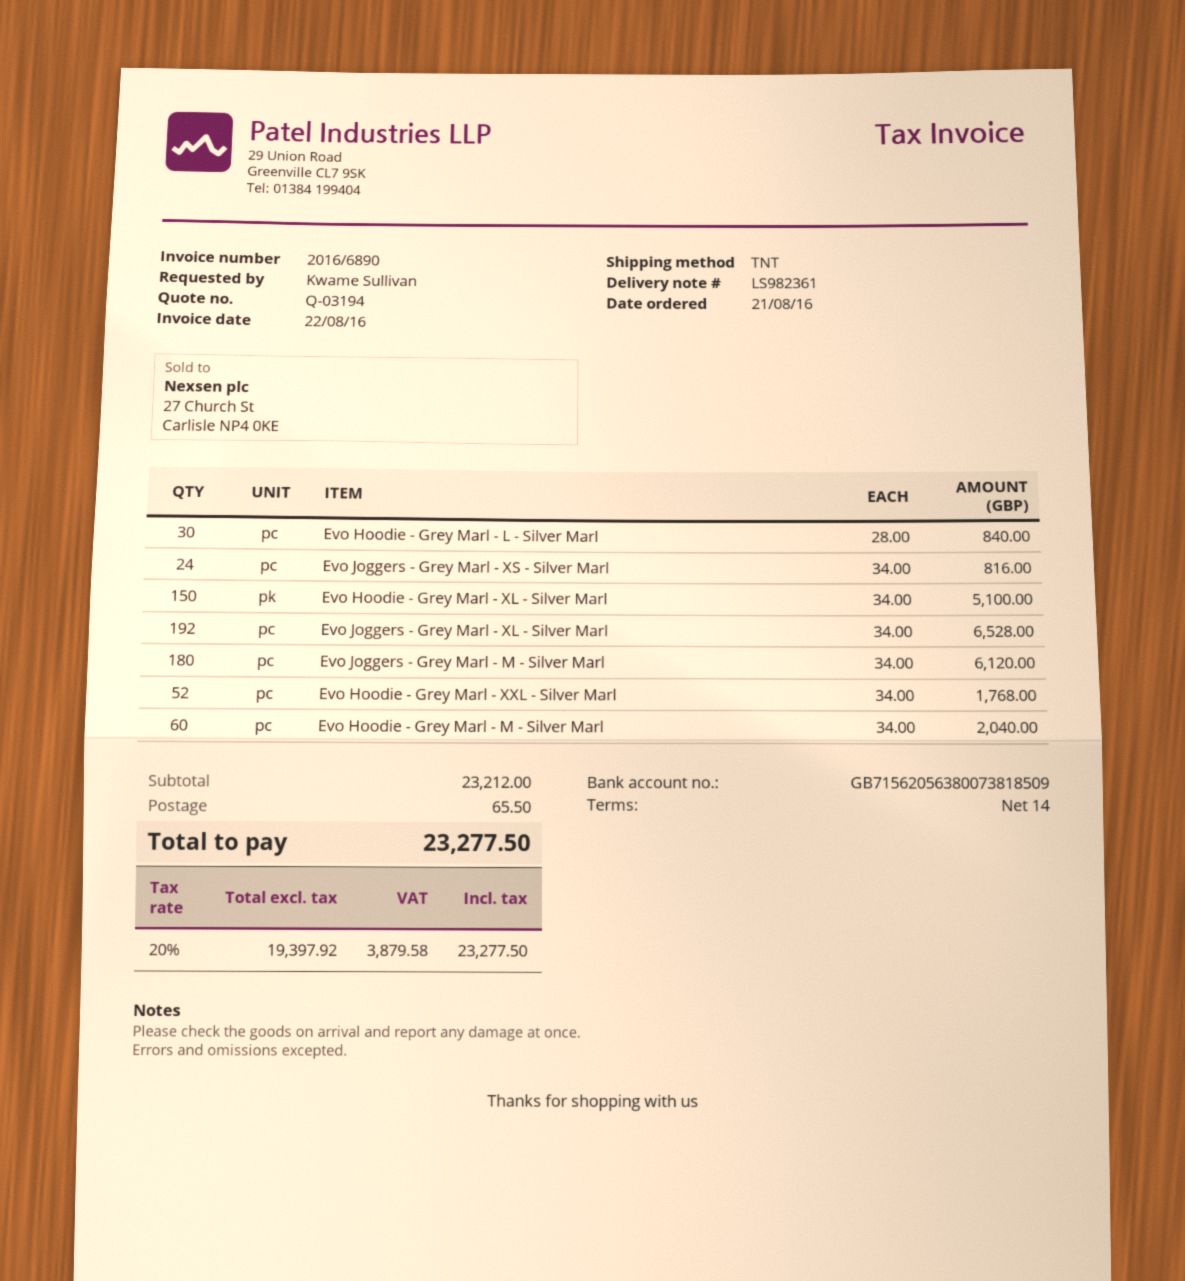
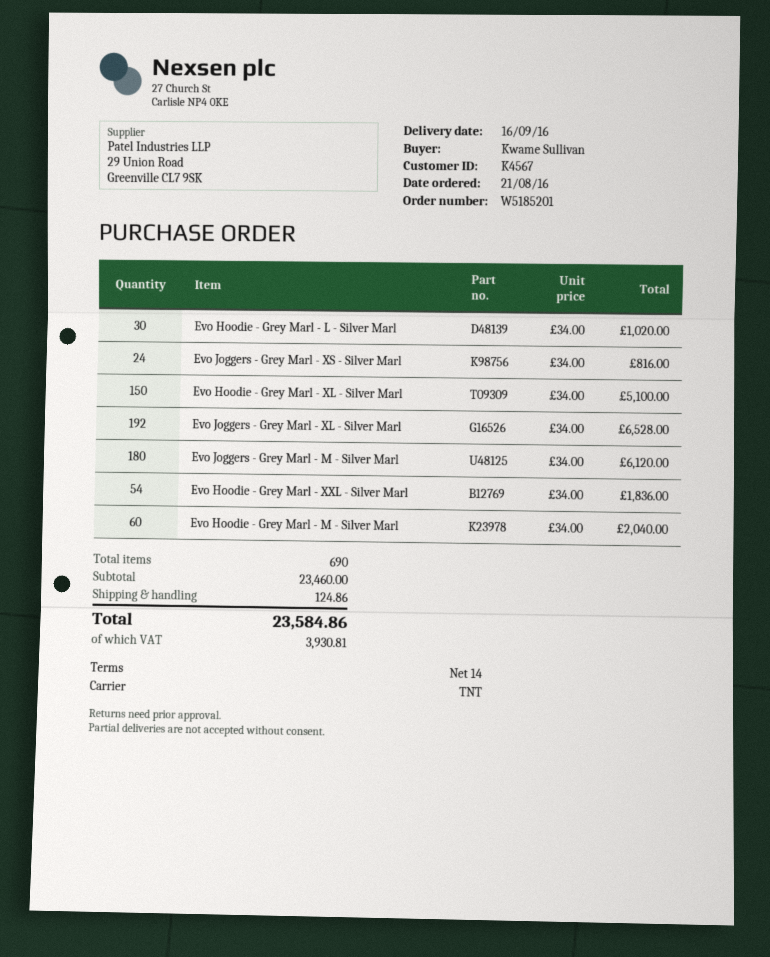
Evo Hoodie - Grey Marl - L - Silver Marl: 30 x 28.00 = 840.00 -> 30 x 34.00 = 1020.00
Evo Hoodie - Grey Marl - XXL - Silver Marl: 52 x 34.00 = 1768.00 -> 54 x 34.00 = 1836.00
subtotal: 23212.00 -> 23460.00
shipping: 65.50 -> 124.86
tax: 3879.58 -> 3930.81
total: 23277.50 -> 23584.86

